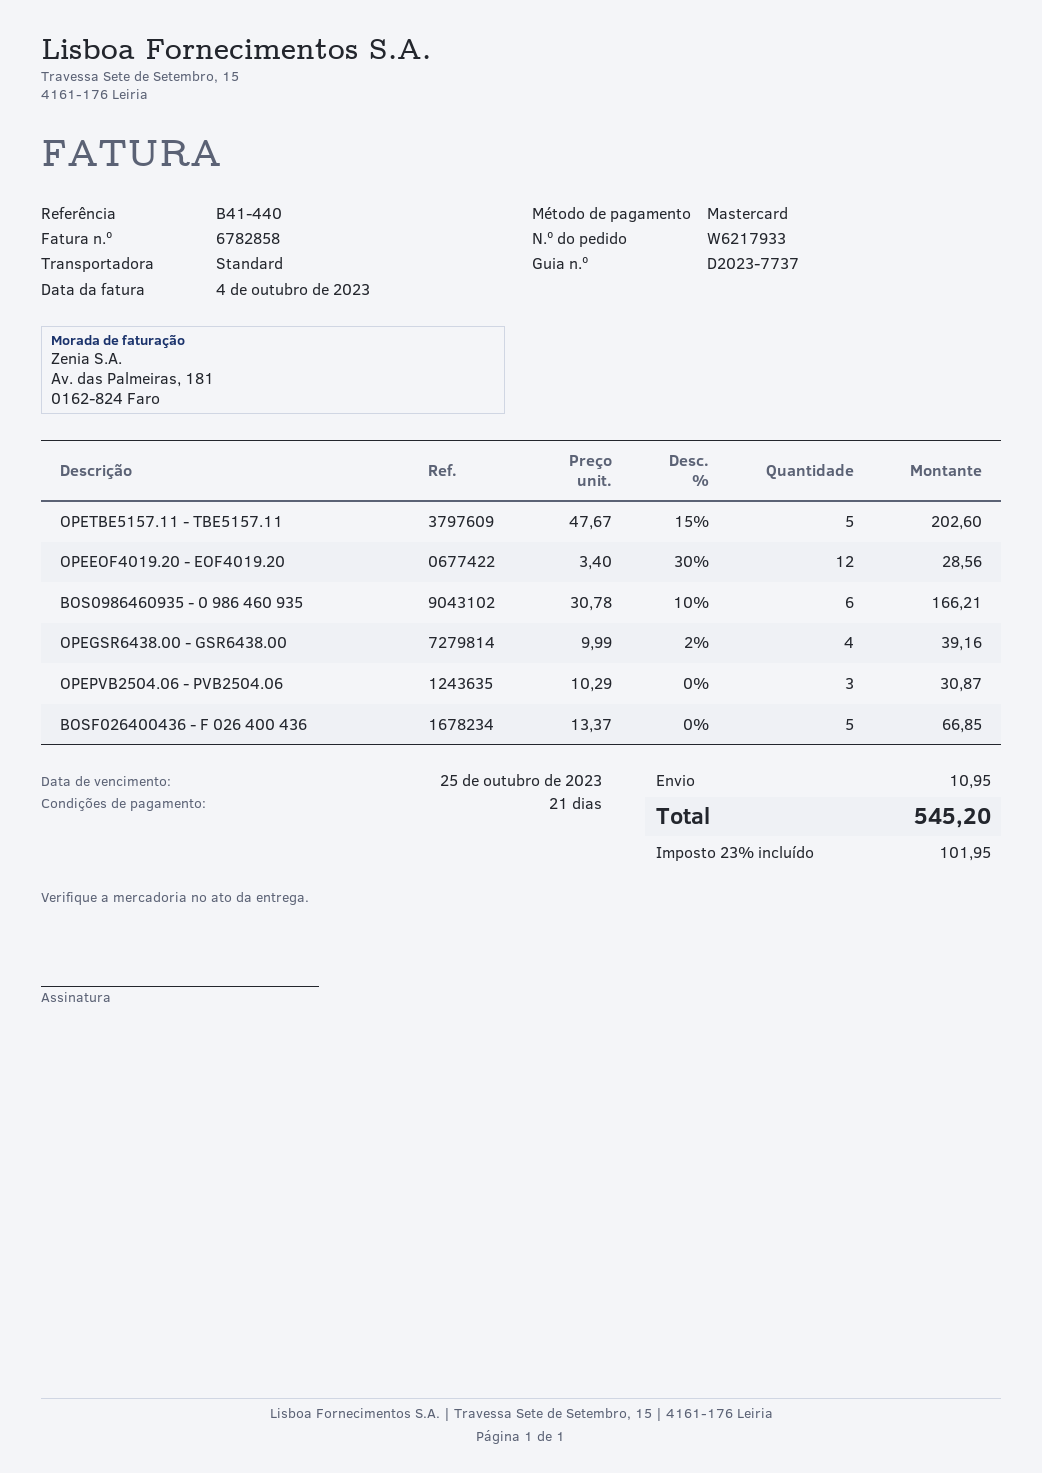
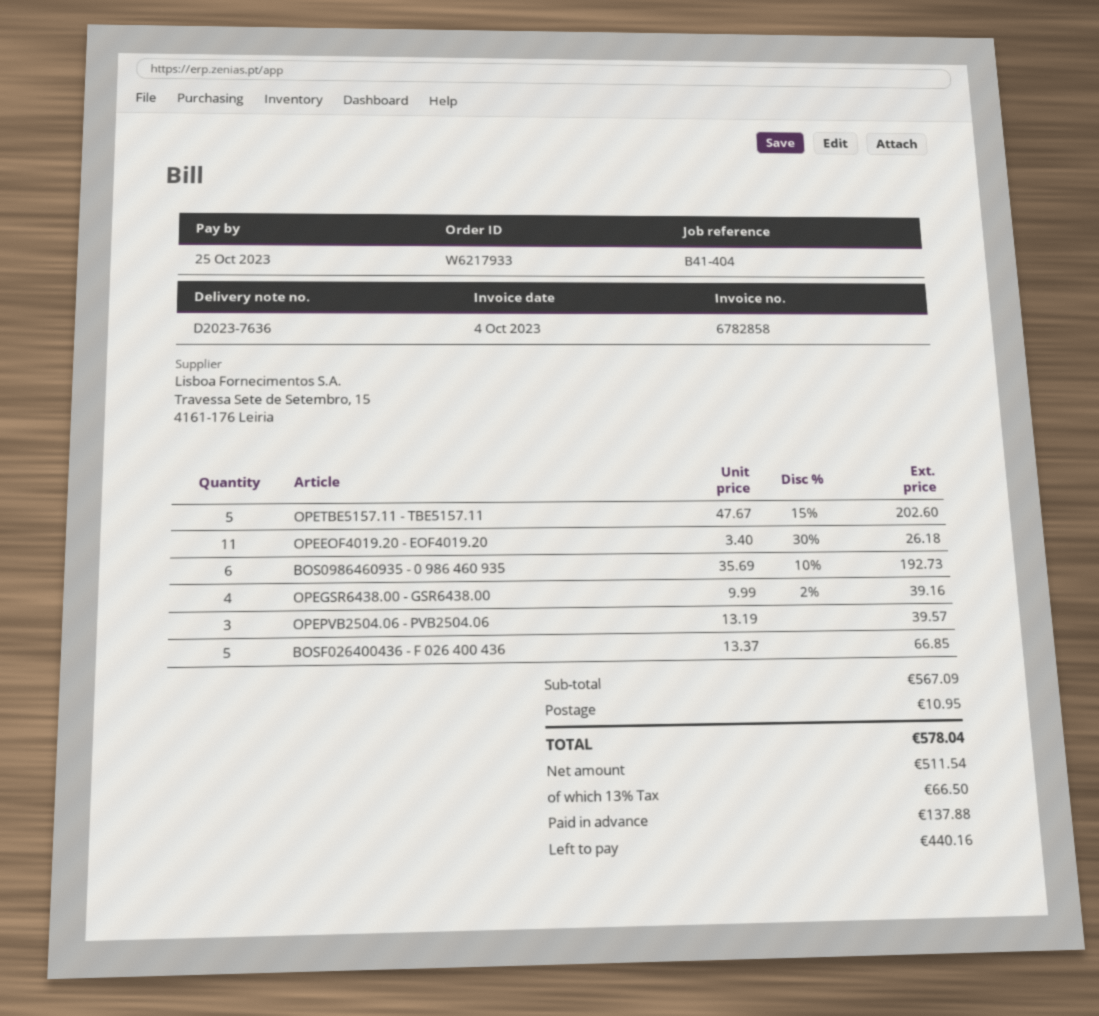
delivery note number: D2023-7737 -> D2023-7636
reference: B41-440 -> B41-404
OPEEOF4019.20 - EOF4019.20: 12 x 3.40 - 30% = 28.56 -> 11 x 3.40 - 30% = 26.18
BOS0986460935 - 0 986 460 935: 6 x 30.78 - 10% = 166.21 -> 6 x 35.69 - 10% = 192.73
OPEPVB2504.06 - PVB2504.06: 3 x 10.29 = 30.87 -> 3 x 13.19 = 39.57
tax: 23% = 101.95 -> 13% = 66.50
total: 545.20 -> 578.04

